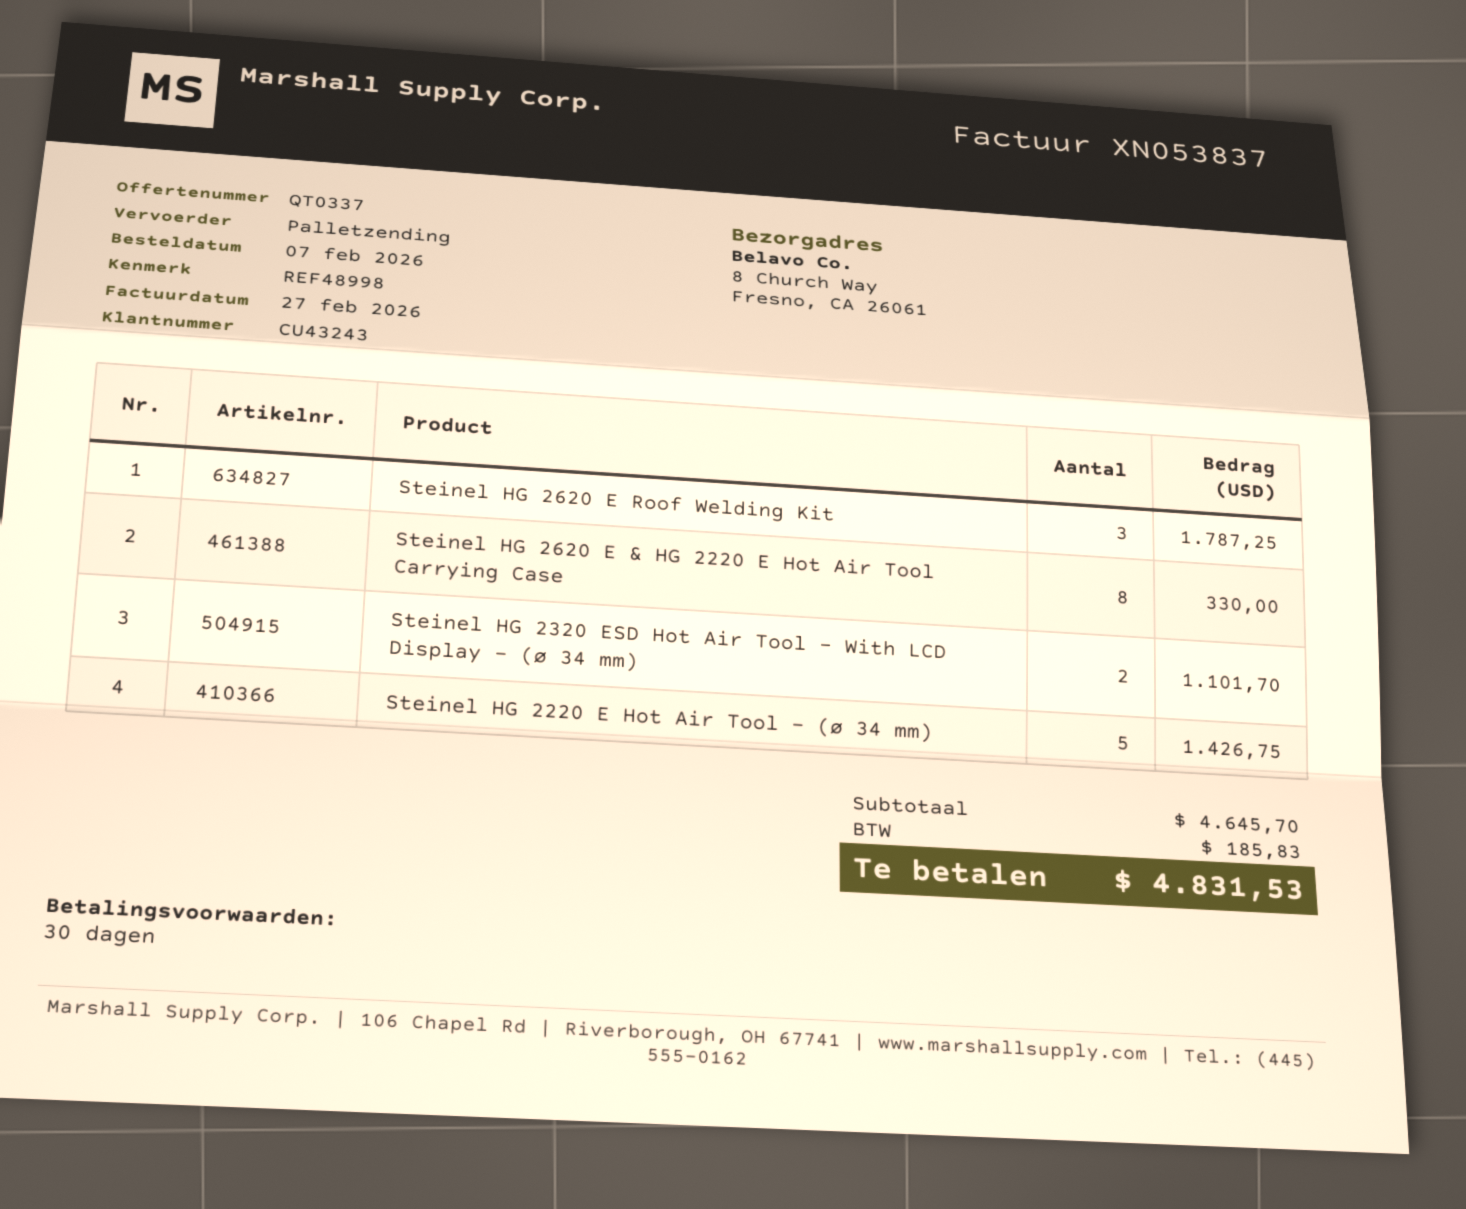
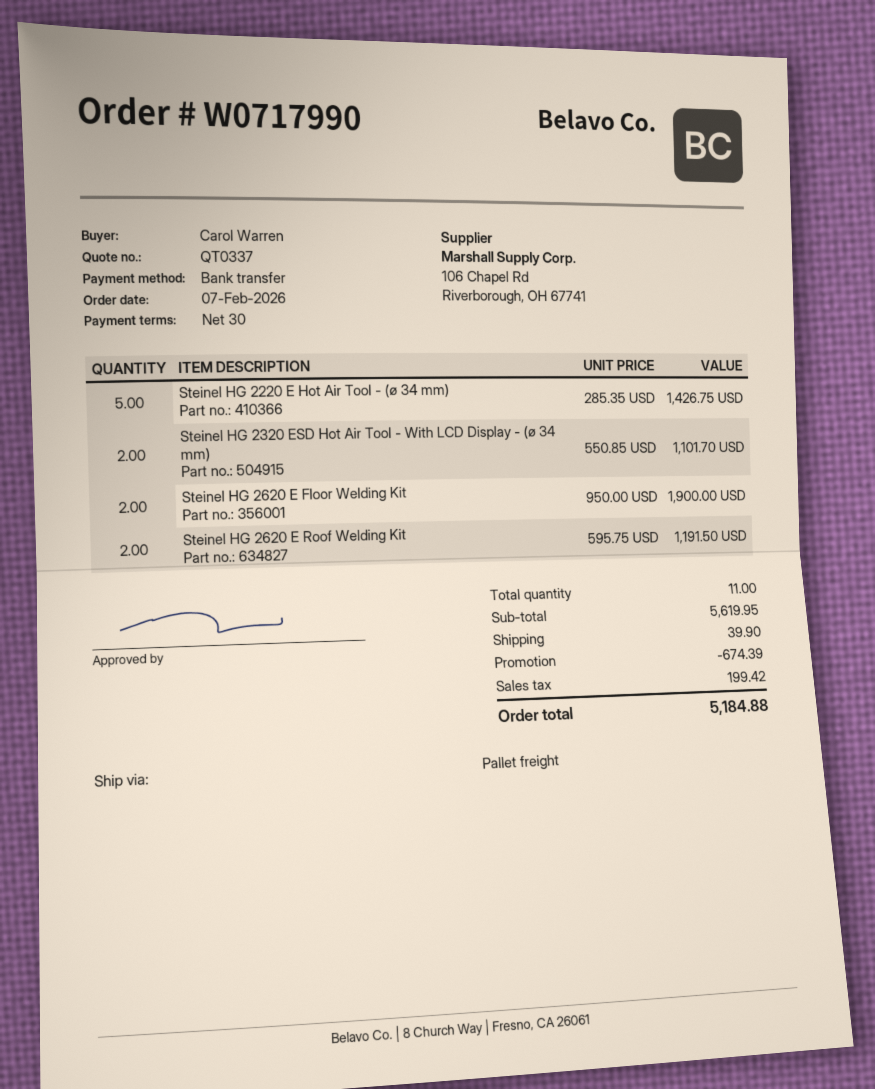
Steinel HG 2620 E Roof Welding Kit: 3 for 1787.25 -> 2 for 1191.50
Steinel HG 2620 E & HG 2220 E Hot Air Tool Carrying Case: 8 for 330.00 -> none
Steinel HG 2620 E Floor Welding Kit: none -> 2 for 1900.00
subtotal: 4645.70 -> 5619.95
discount: none -> 674.39
shipping: none -> 39.90
tax: 185.83 -> 199.42
total: 4831.53 -> 5184.88

